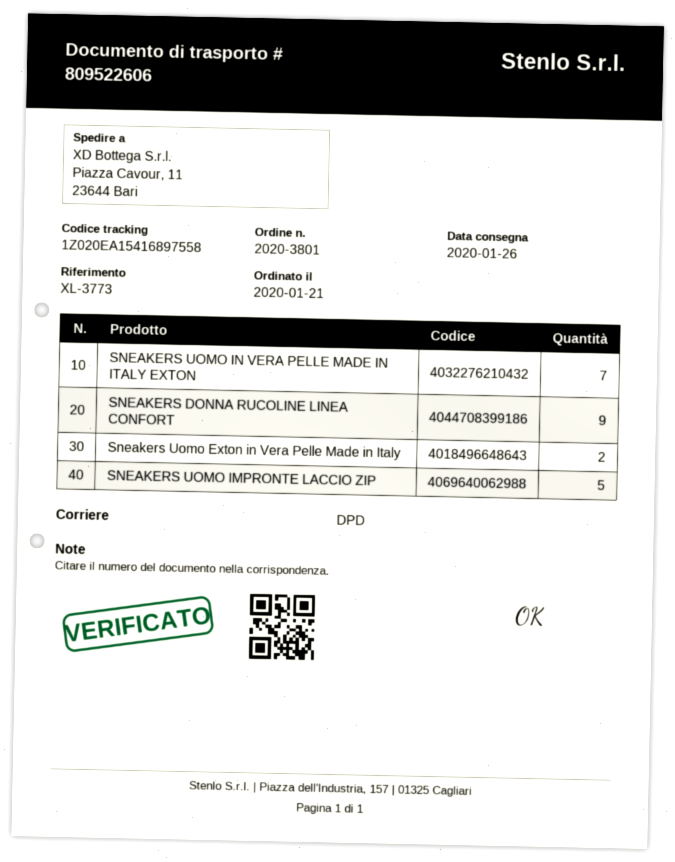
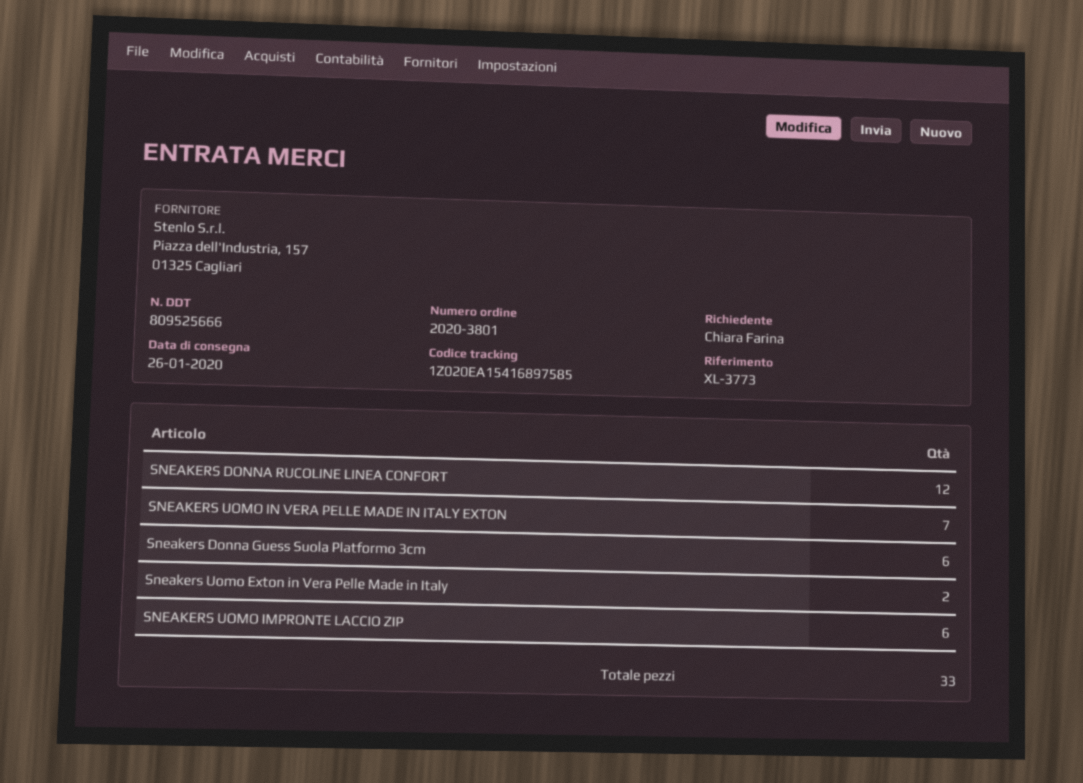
delivery note number: 809522606 -> 809525666
tracking number: 1Z020EA15416897558 -> 1Z020EA15416897585
SNEAKERS DONNA RUCOLINE LINEA CONFORT: 9 -> 12
SNEAKERS UOMO IMPRONTE LACCIO ZIP: 5 -> 6
Sneakers Donna Guess Suola Platformo 3cm: none -> 6

